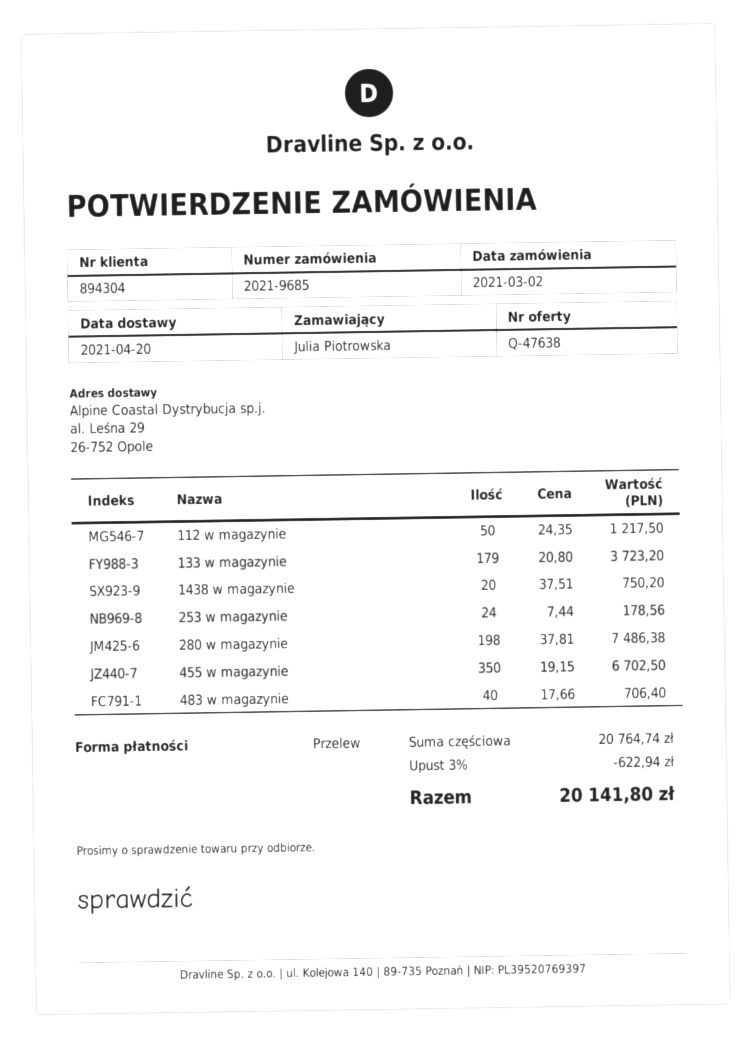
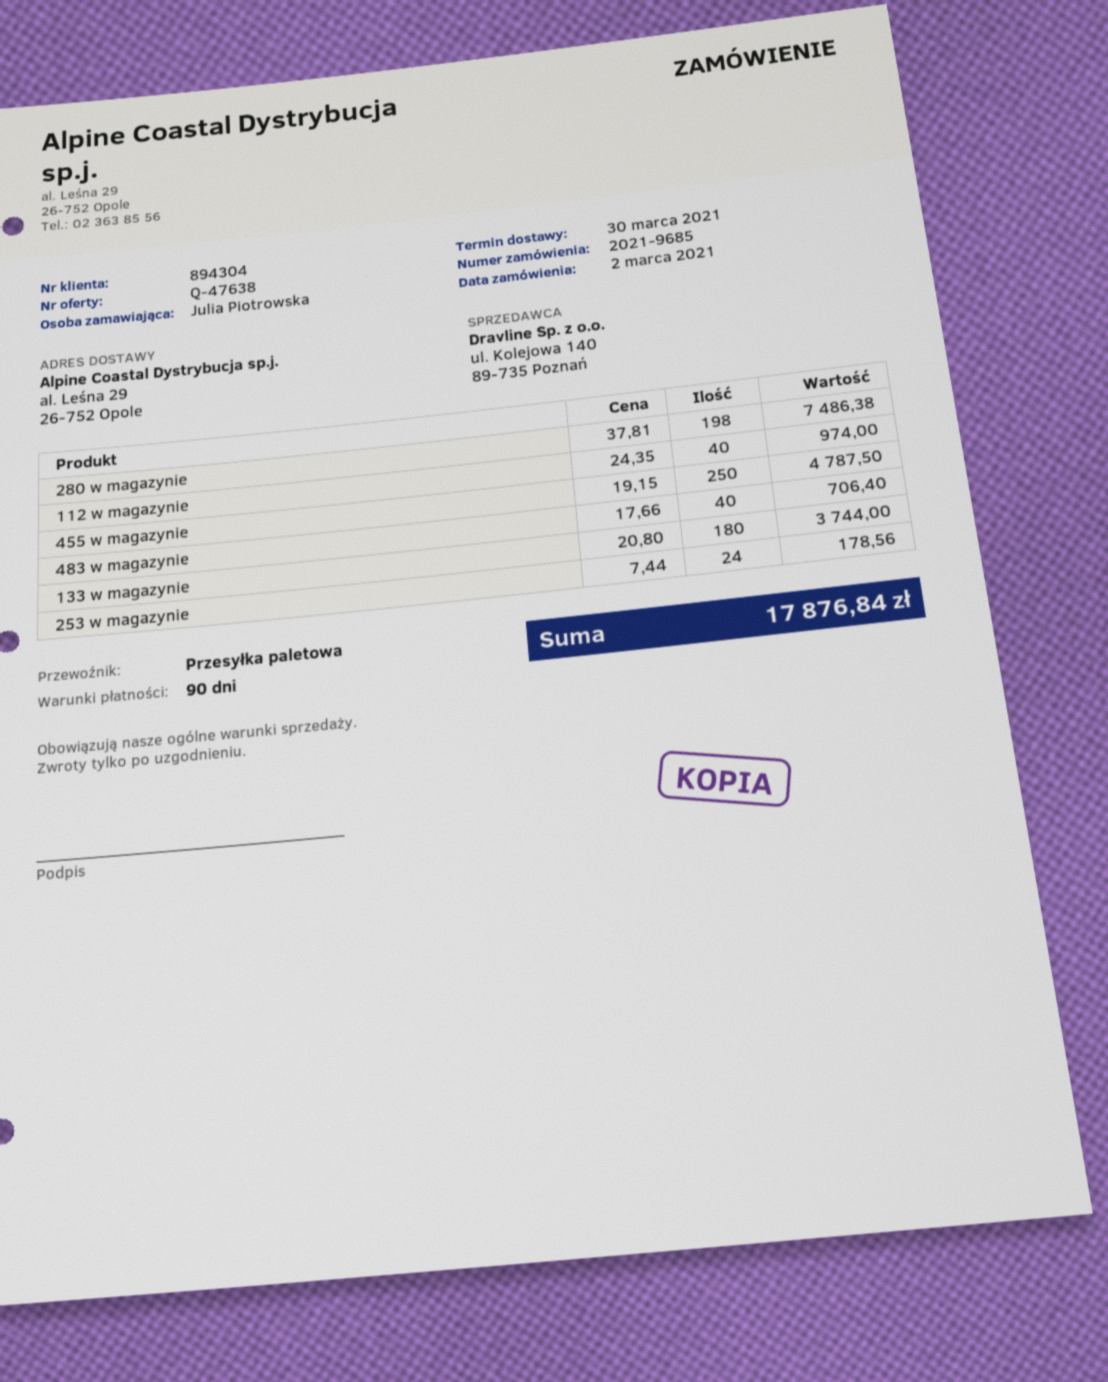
delivery date: 2021-04-20 -> 2021-03-30
112 w magazynie: 50 x 24.35 = 1217.50 -> 40 x 24.35 = 974.00
133 w magazynie: 179 x 20.80 = 3723.20 -> 180 x 20.80 = 3744.00
1438 w magazynie: 20 x 37.51 = 750.20 -> none
455 w magazynie: 350 x 19.15 = 6702.50 -> 250 x 19.15 = 4787.50
discount: 3% = 622.94 -> none
total: 20141.80 -> 17876.84

